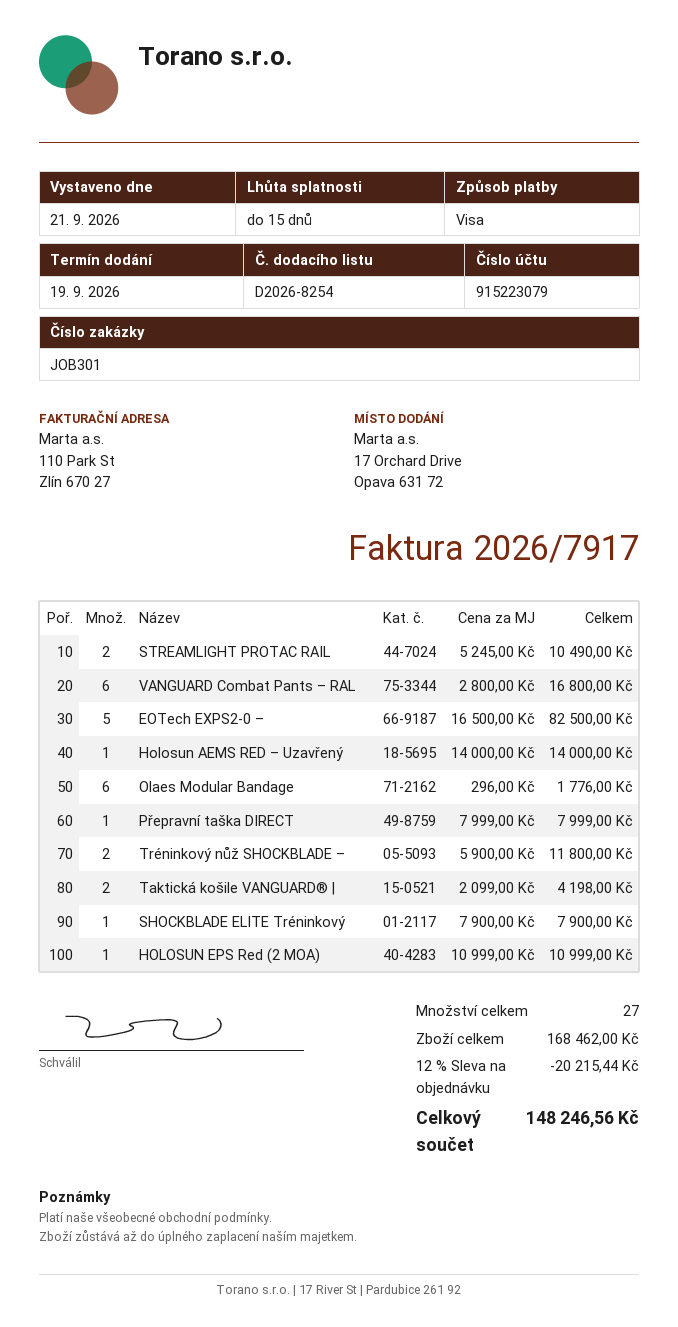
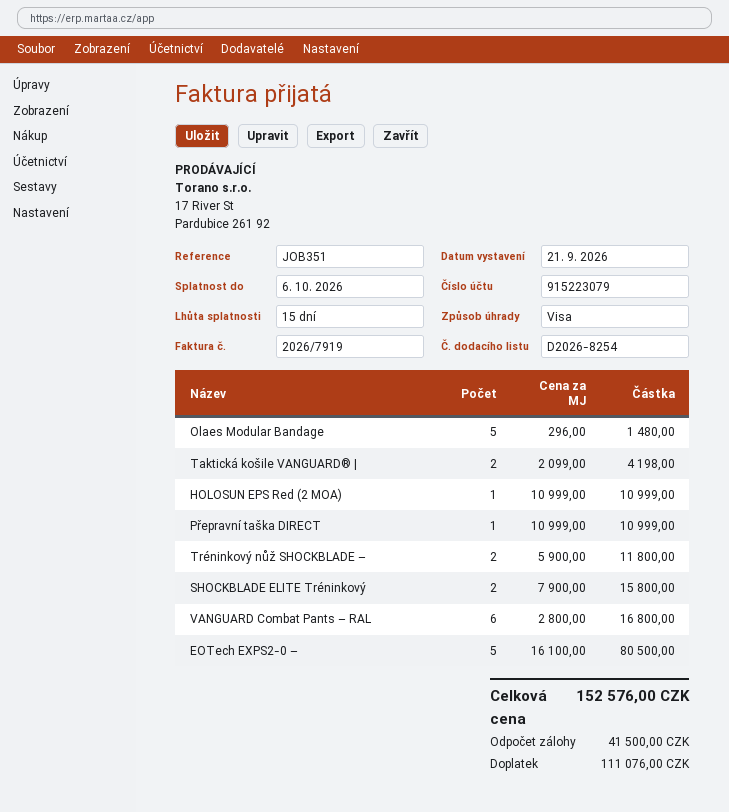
invoice number: 2026/7917 -> 2026/7919
reference: JOB301 -> JOB351
STREAMLIGHT PROTAC RAIL: 2 x 5245.00 = 10490.00 -> none
EOTech EXPS2-0 –: 5 x 16500.00 = 82500.00 -> 5 x 16100.00 = 80500.00
Holosun AEMS RED – Uzavřený: 1 x 14000.00 = 14000.00 -> none
Olaes Modular Bandage: 6 x 296.00 = 1776.00 -> 5 x 296.00 = 1480.00
Přepravní taška DIRECT: 1 x 7999.00 = 7999.00 -> 1 x 10999.00 = 10999.00
SHOCKBLADE ELITE Tréninkový: 1 x 7900.00 = 7900.00 -> 2 x 7900.00 = 15800.00
discount: 12% = 20215.44 -> none
total: 148246.56 -> 152576.00

